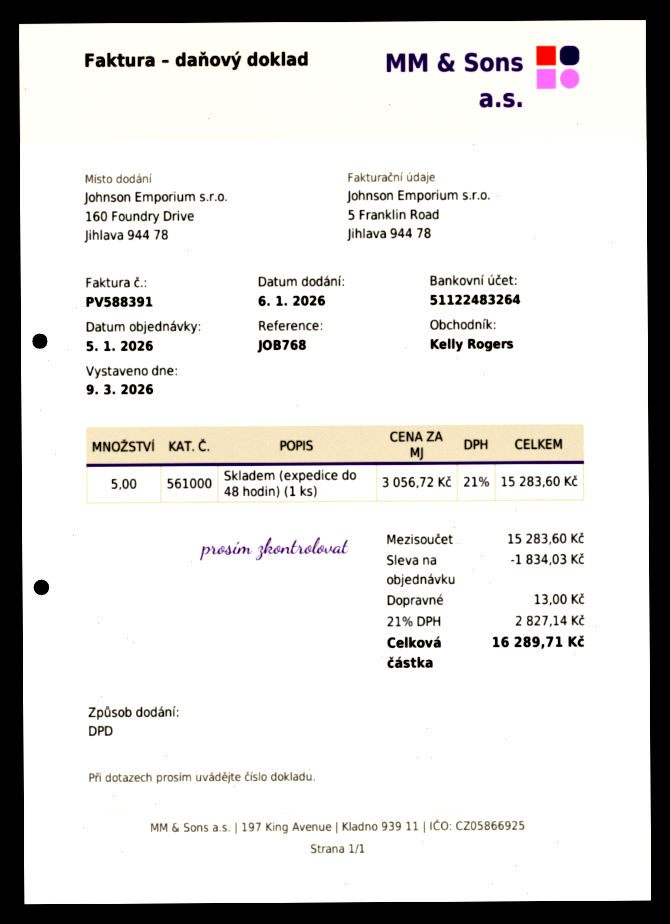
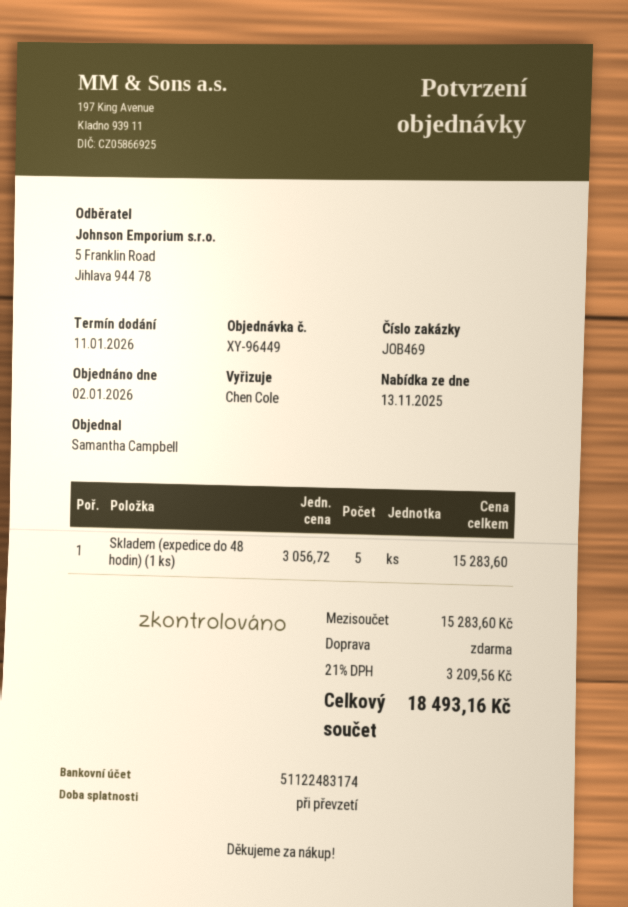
order date: 2026-01-05 -> 2026-01-02
delivery date: 2026-01-06 -> 2026-01-11
reference: JOB768 -> JOB469
sales rep: Kelly Rogers -> Chen Cole
bank account: 51122483264 -> 51122483174
discount: 1834.03 -> none
shipping: 13.00 -> 0.00
tax: 21% = 2827.14 -> 21% = 3209.56
total: 16289.71 -> 18493.16

